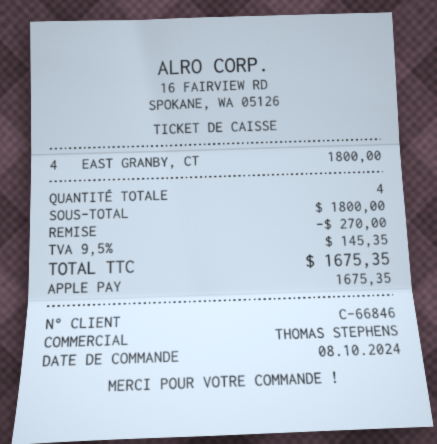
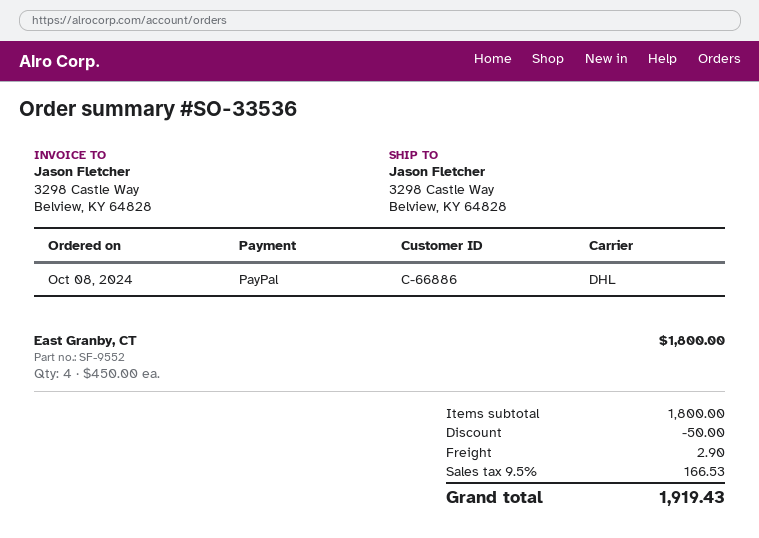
customer number: C-66846 -> C-66886
payment method: Apple Pay -> PayPal
discount: 270.00 -> 50.00
shipping: none -> 2.90
tax: 9.5% = 145.35 -> 9.5% = 166.53
total: 1675.35 -> 1919.43

